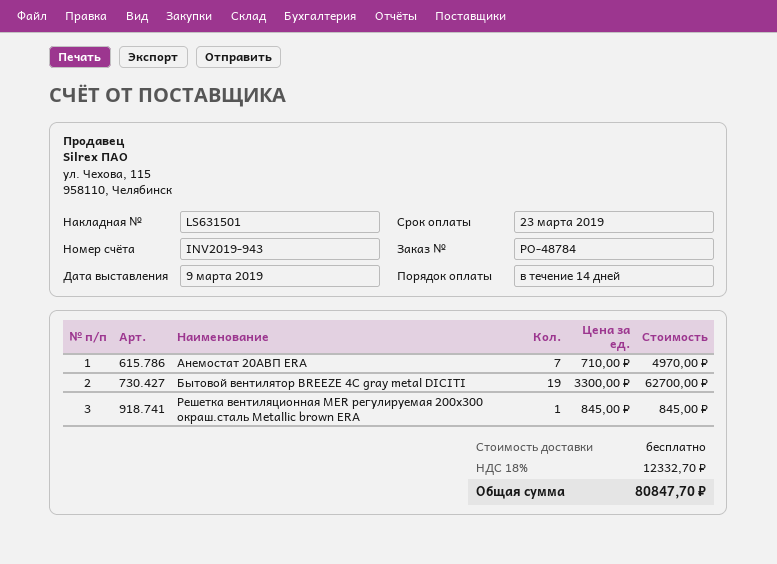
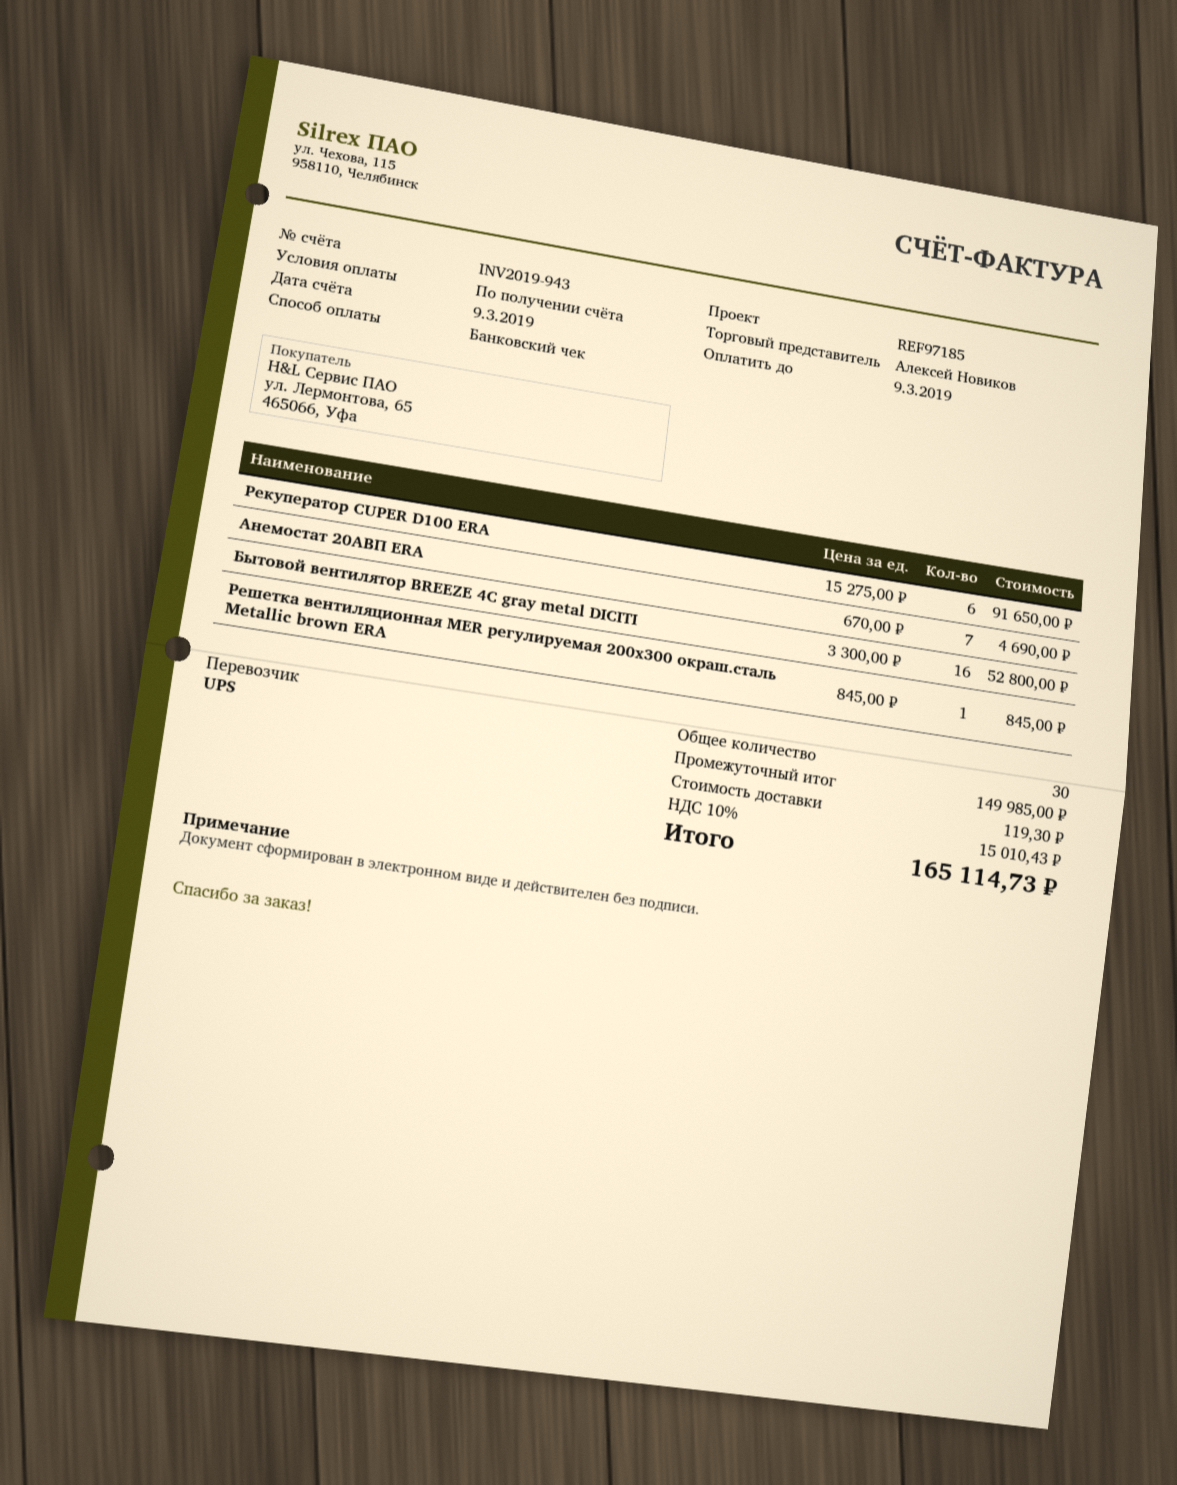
payment terms: 14 days -> on receipt
due date: 2019-03-23 -> 2019-03-09
Анемостат 20АВП ERA: 7 x 710.00 = 4970.00 -> 7 x 670.00 = 4690.00
Бытовой вентилятор BREEZE 4C gray metal DICITI: 19 x 3300.00 = 62700.00 -> 16 x 3300.00 = 52800.00
Рекуператор CUPER D100 ERA: none -> 6 x 15275.00 = 91650.00
shipping: 0.00 -> 119.30
tax: 18% = 12332.70 -> 10% = 15010.43
total: 80847.70 -> 165114.73

